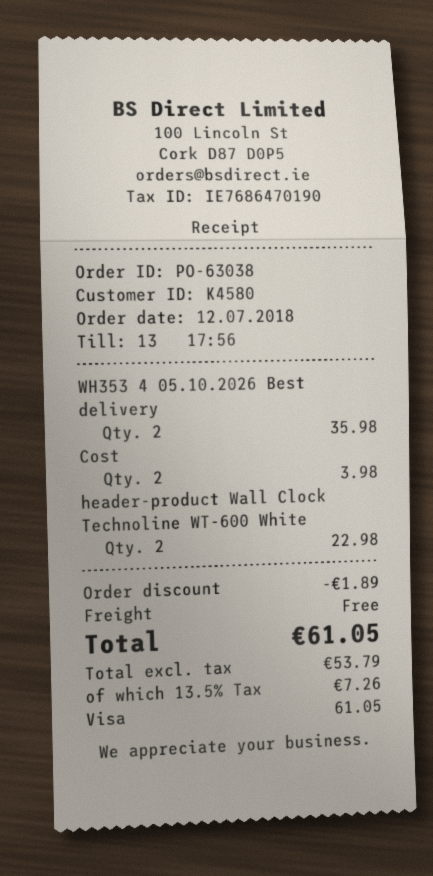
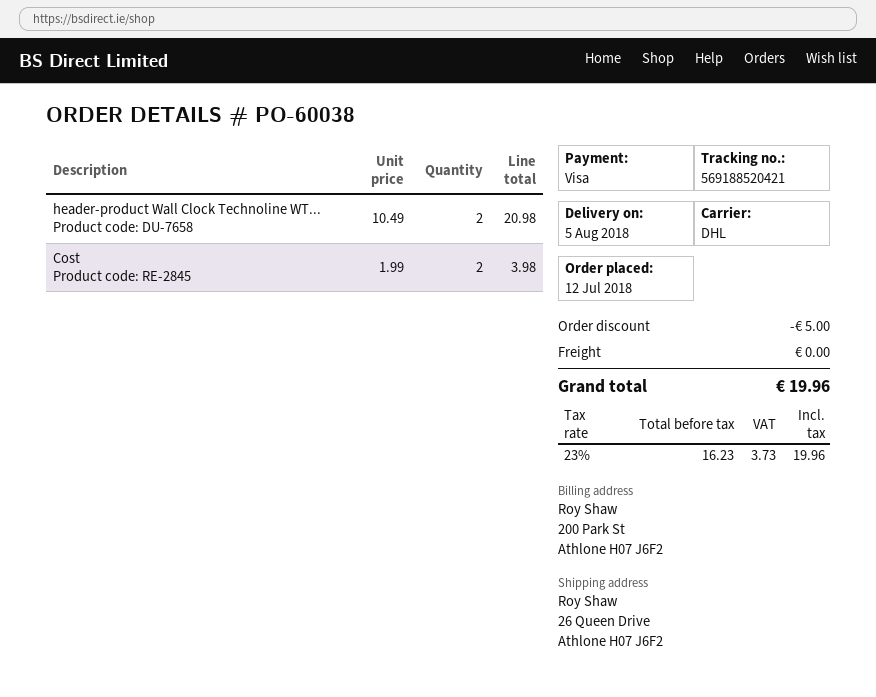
order number: PO-63038 -> PO-60038
WH353 4 05.10.2026 Best delivery: 2 for 35.98 -> none
header-product Wall Clock Technoline WT-600 White: 2 for 22.98 -> 2 for 20.98
discount: 1.89 -> 5.00
net: 53.79 -> 16.23
tax: 13.5% = 7.26 -> 23% = 3.73
total: 61.05 -> 19.96

